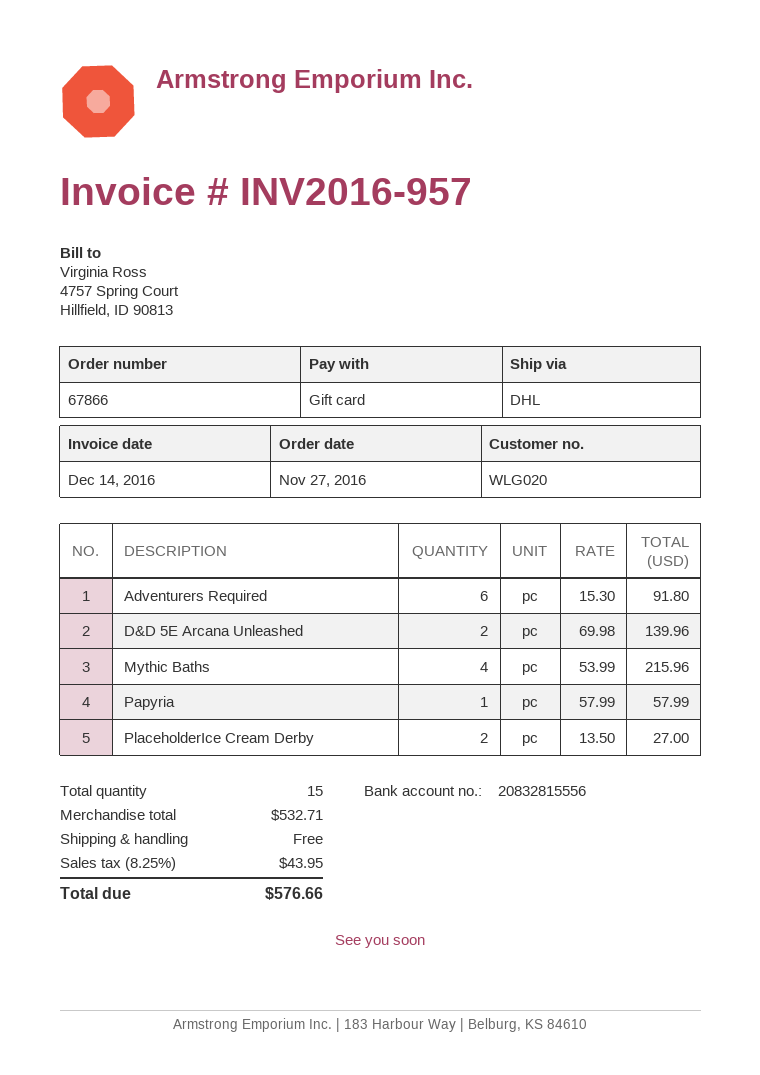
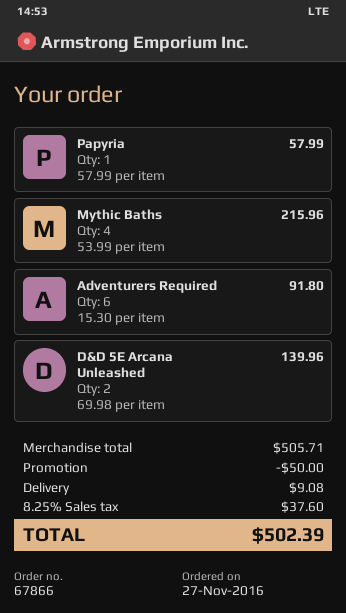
PlaceholderIce Cream Derby: 2 x 13.50 = 27.00 -> none
subtotal: 532.71 -> 505.71
discount: none -> 50.00
shipping: 0.00 -> 9.08
tax: 8.25% = 43.95 -> 8.25% = 37.60
total: 576.66 -> 502.39

